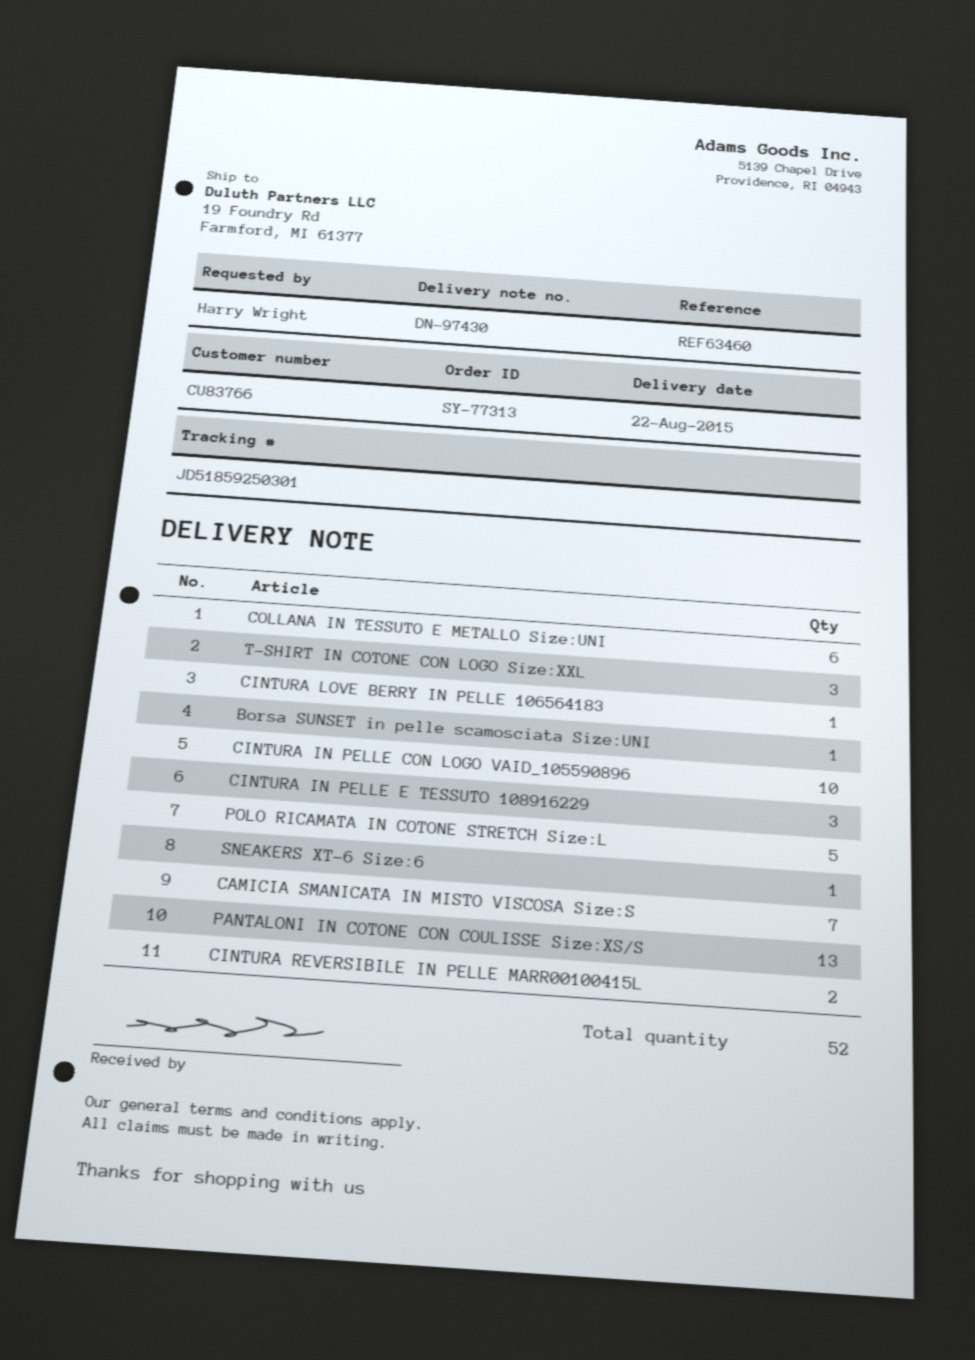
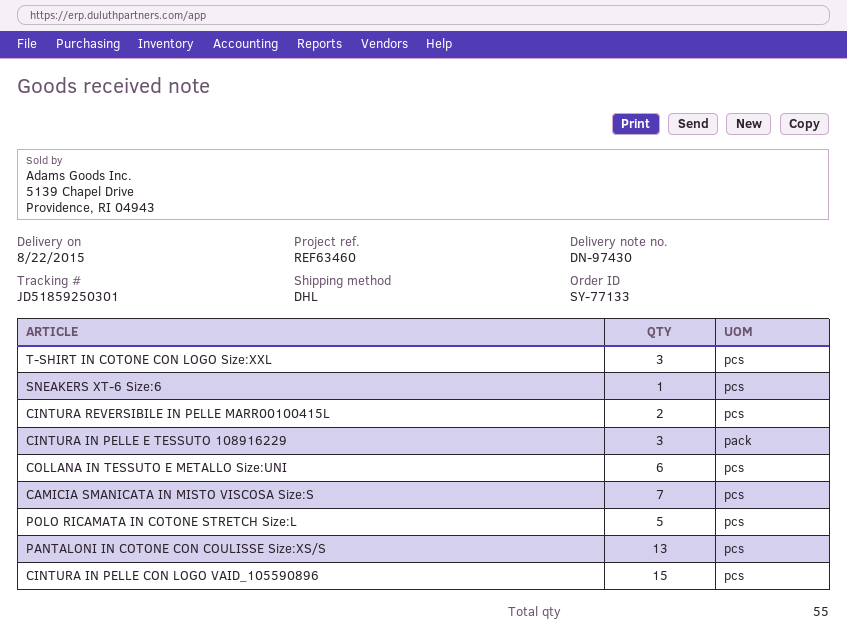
order number: SY-77313 -> SY-77133
CINTURA LOVE BERRY IN PELLE 106564183: 1 -> none
Borsa SUNSET in pelle scamosciata Size:UNI: 1 -> none
CINTURA IN PELLE CON LOGO VAID_105590896: 10 -> 15
total quantity: 52 -> 55

